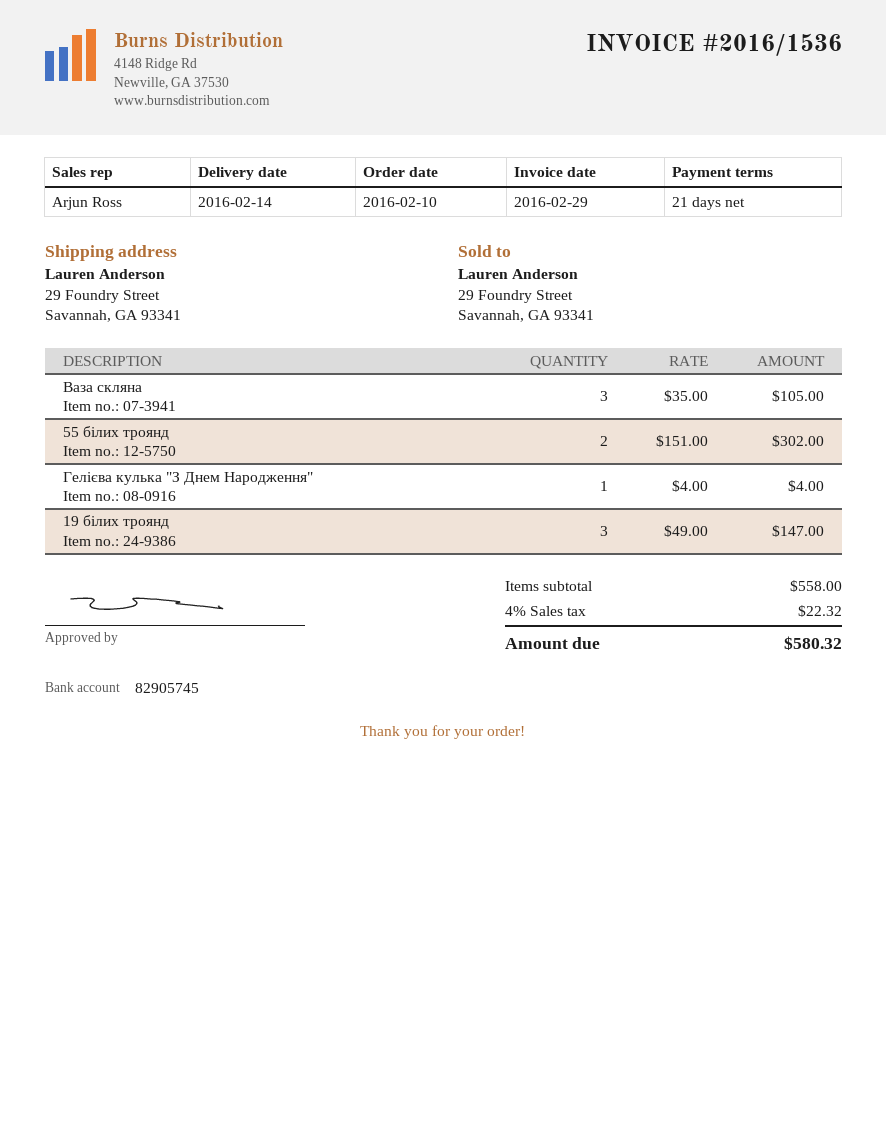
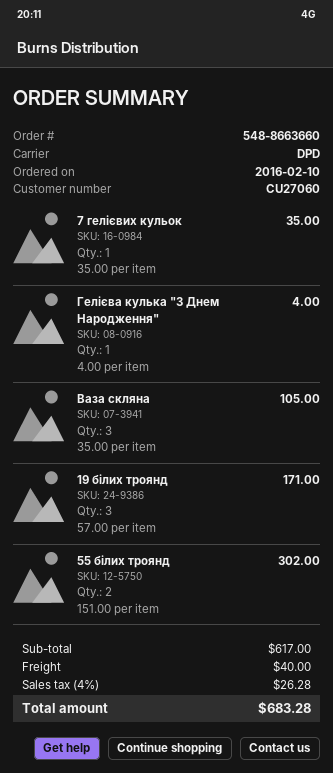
19 білих троянд: 3 x 49.00 = 147.00 -> 3 x 57.00 = 171.00
7 гелієвих кульок: none -> 1 x 35.00 = 35.00
subtotal: 558.00 -> 617.00
shipping: none -> 40.00
tax: 4% = 22.32 -> 4% = 26.28
total: 580.32 -> 683.28

